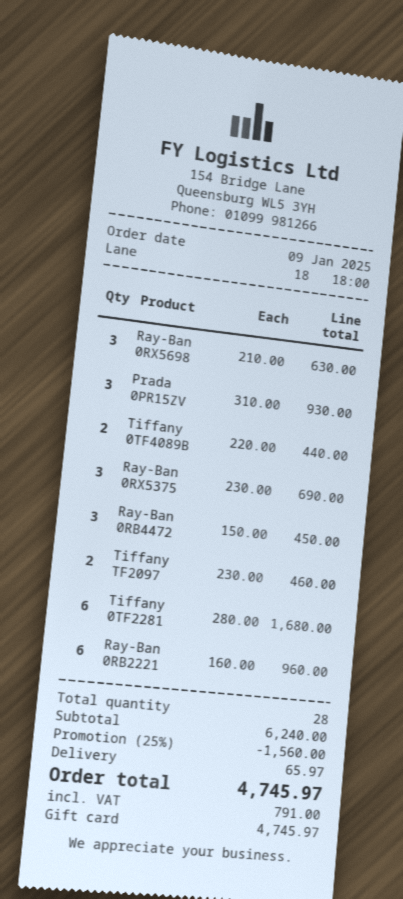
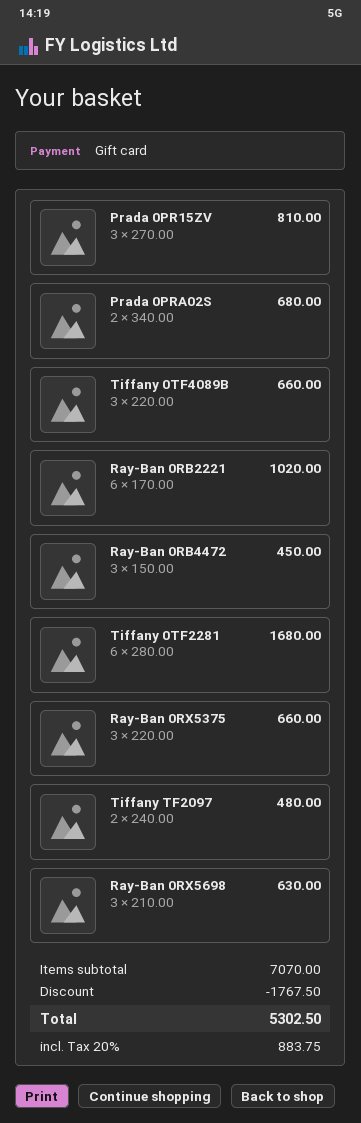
Prada 0PR15ZV: 3 x 310.00 = 930.00 -> 3 x 270.00 = 810.00
Tiffany 0TF4089B: 2 x 220.00 = 440.00 -> 3 x 220.00 = 660.00
Ray-Ban 0RX5375: 3 x 230.00 = 690.00 -> 3 x 220.00 = 660.00
Tiffany TF2097: 2 x 230.00 = 460.00 -> 2 x 240.00 = 480.00
Ray-Ban 0RB2221: 6 x 160.00 = 960.00 -> 6 x 170.00 = 1020.00
Prada 0PRA02S: none -> 2 x 340.00 = 680.00
subtotal: 6240.00 -> 7070.00
discount: 1560.00 -> 1767.50
shipping: 65.97 -> none
tax: 791.00 -> 883.75
total: 4745.97 -> 5302.50

